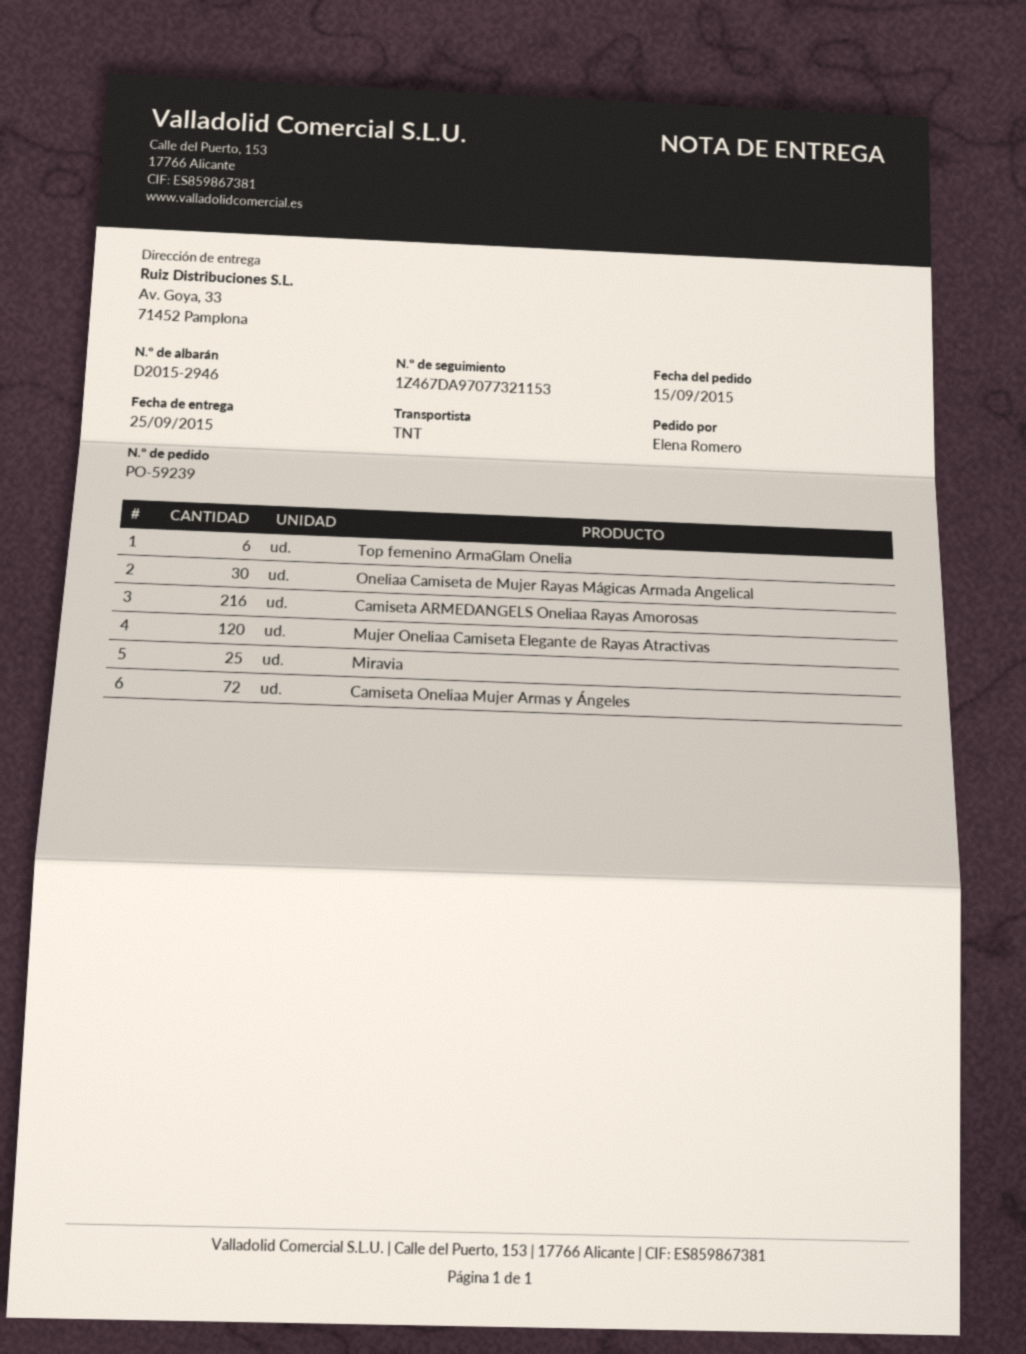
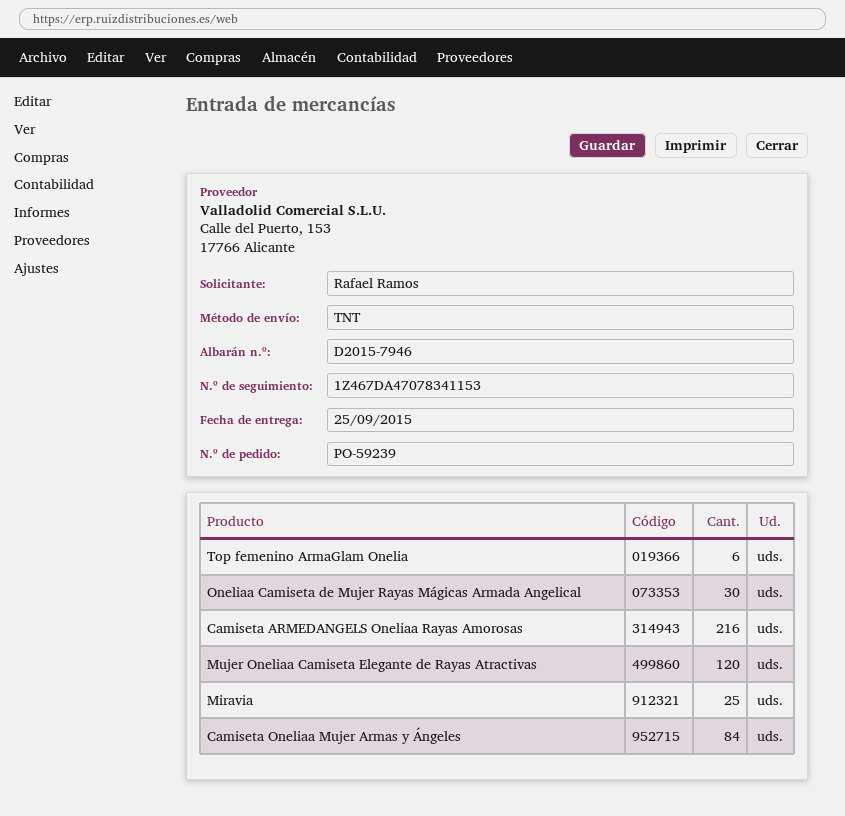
delivery note number: D2015-2946 -> D2015-7946
ordered by: Elena Romero -> Rafael Ramos
tracking number: 1Z467DA97077321153 -> 1Z467DA47078341153
Camiseta Oneliaa Mujer Armas y Ángeles: 72 -> 84

